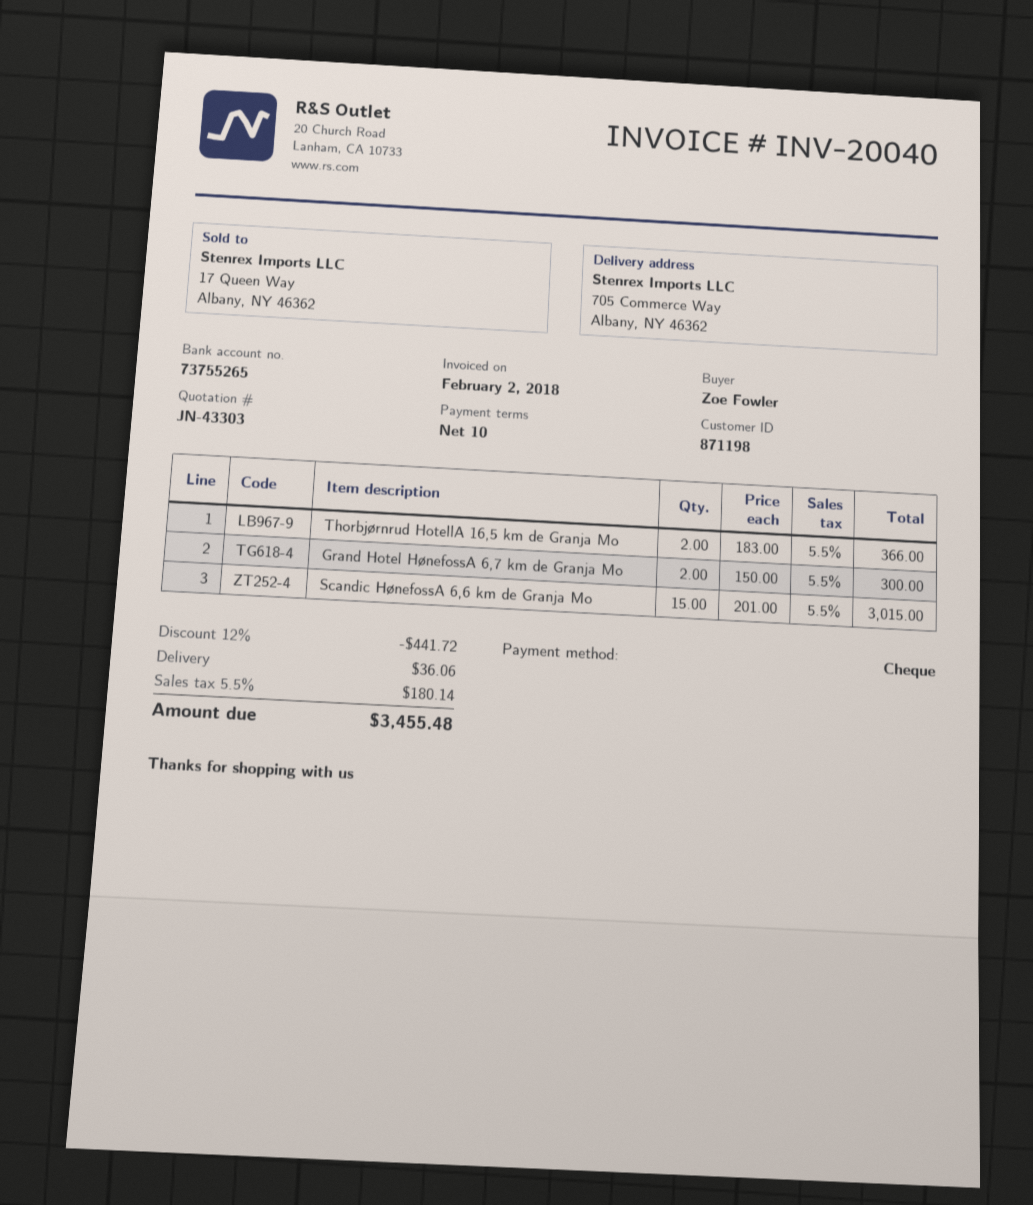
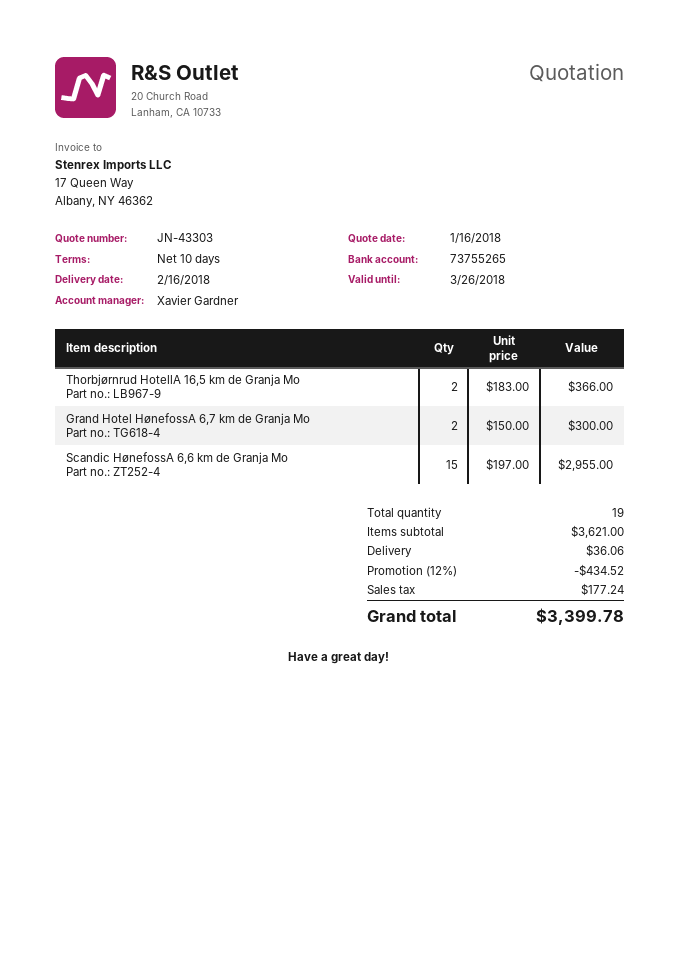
Scandic HønefossA 6,6 km de Granja Mo: 15 x 201.00 = 3015.00 -> 15 x 197.00 = 2955.00
discount: 12% = 441.72 -> 12% = 434.52
tax: 180.14 -> 177.24
total: 3455.48 -> 3399.78

